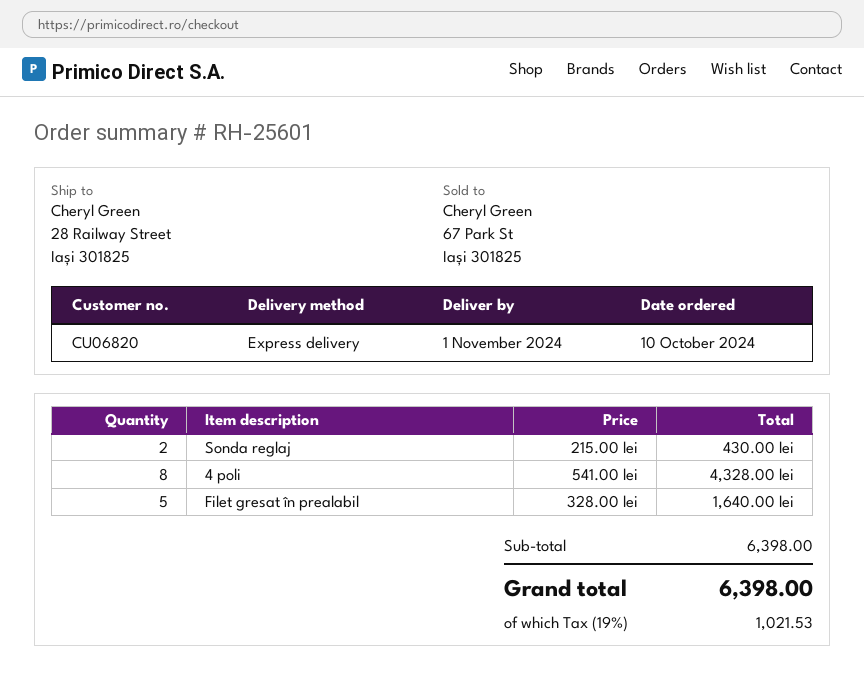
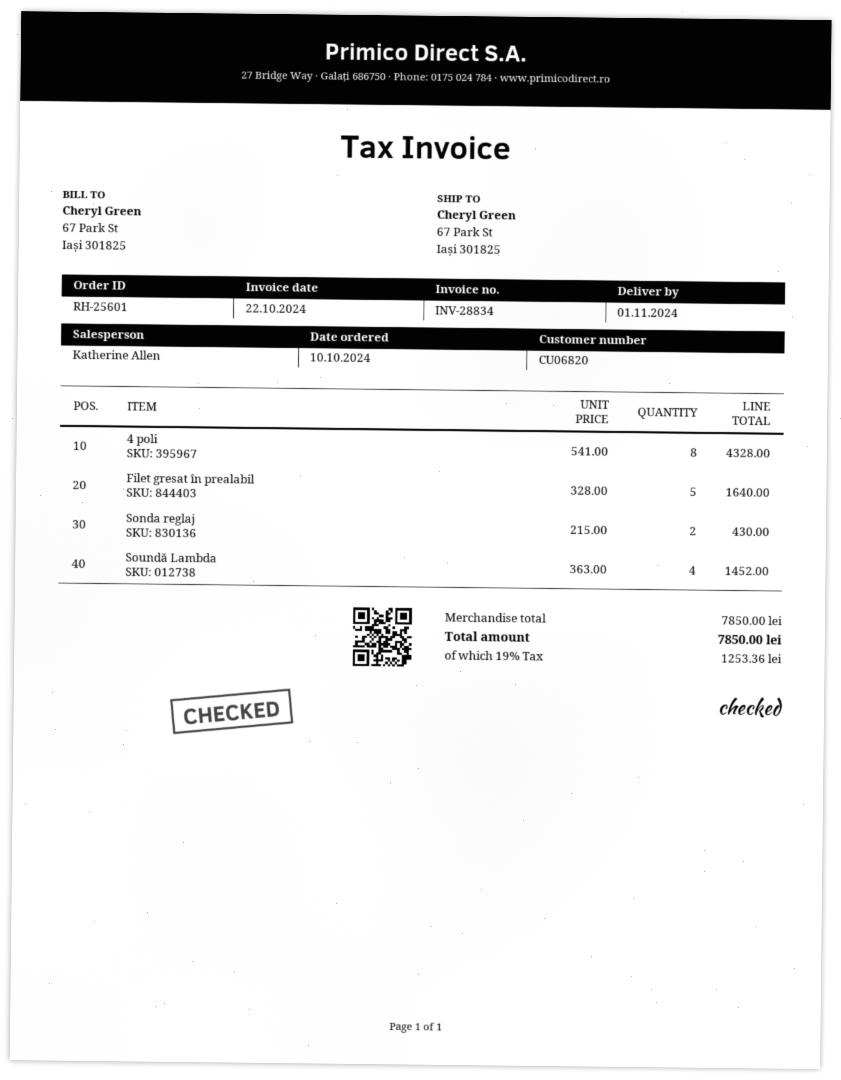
ship to: 28 Railway Street, Iași 301825 -> 67 Park St, Iași 301825
Soundă Lambda: none -> 4 x 363.00 = 1452.00
subtotal: 6398.00 -> 7850.00
tax: 19% = 1021.53 -> 19% = 1253.36
total: 6398.00 -> 7850.00

